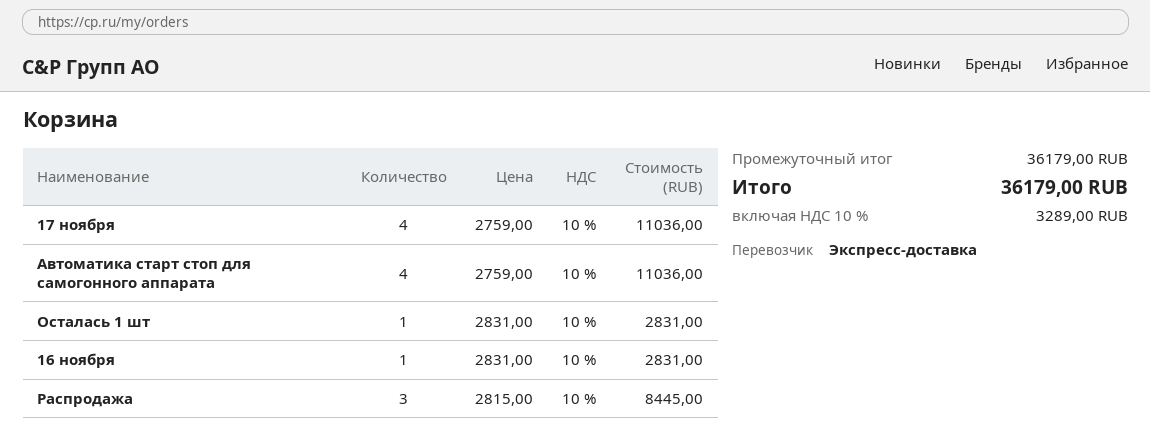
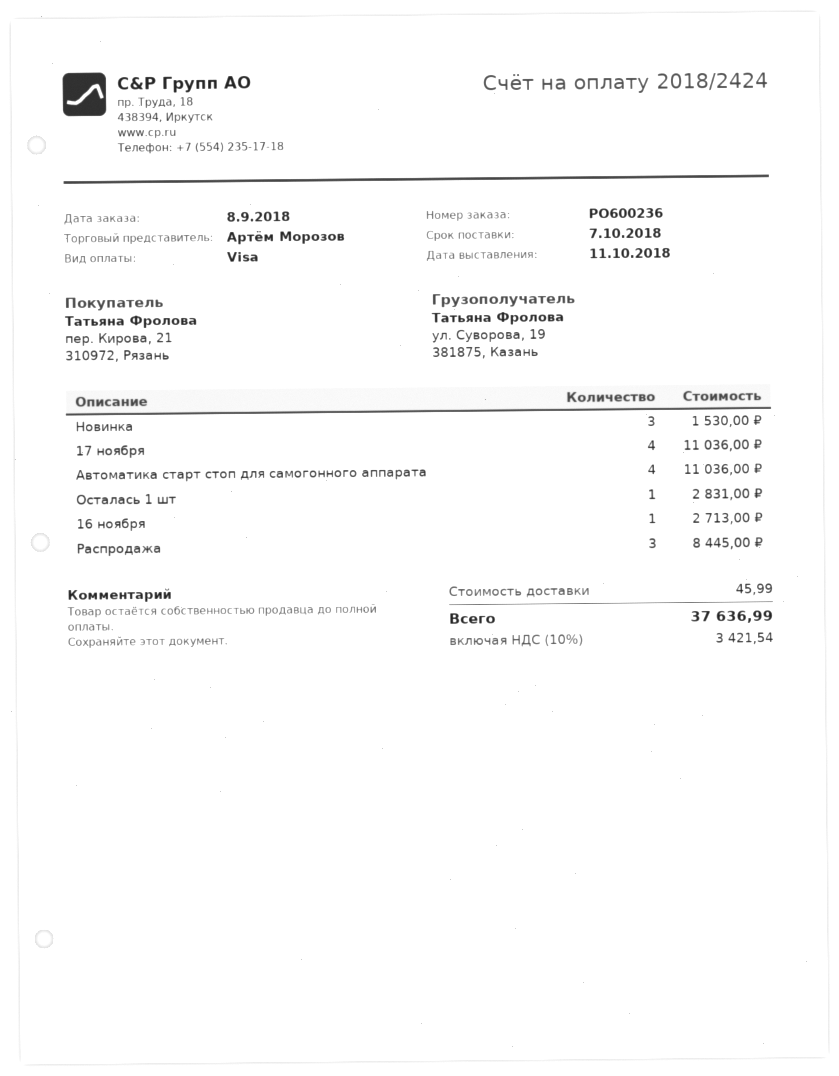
16 ноября: 1 for 2831.00 -> 1 for 2713.00
Новинка: none -> 3 for 1530.00
shipping: none -> 45.99
tax: 10% = 3289.00 -> 10% = 3421.54
total: 36179.00 -> 37636.99

